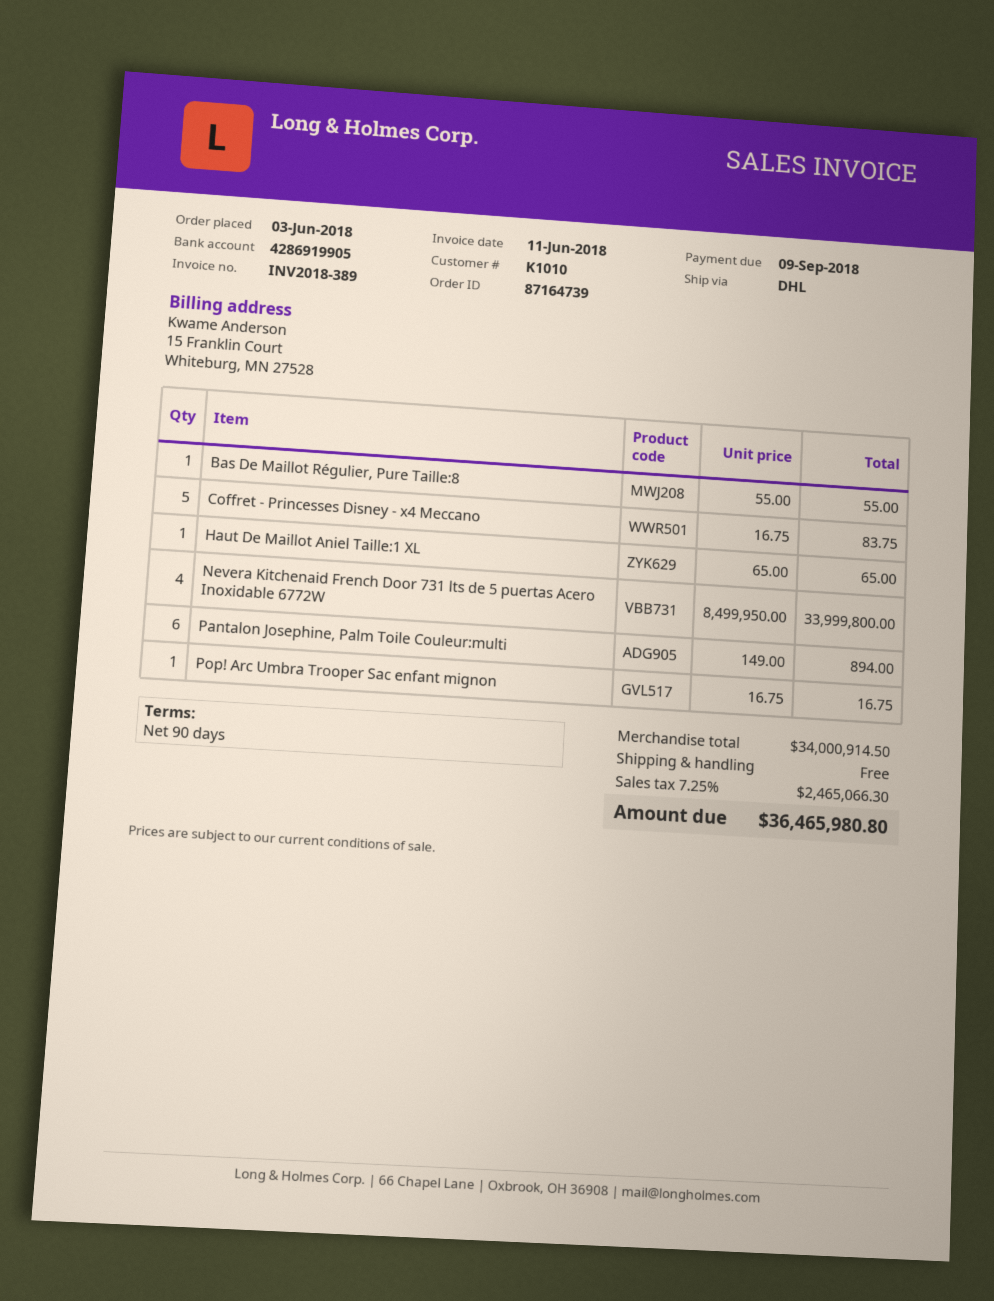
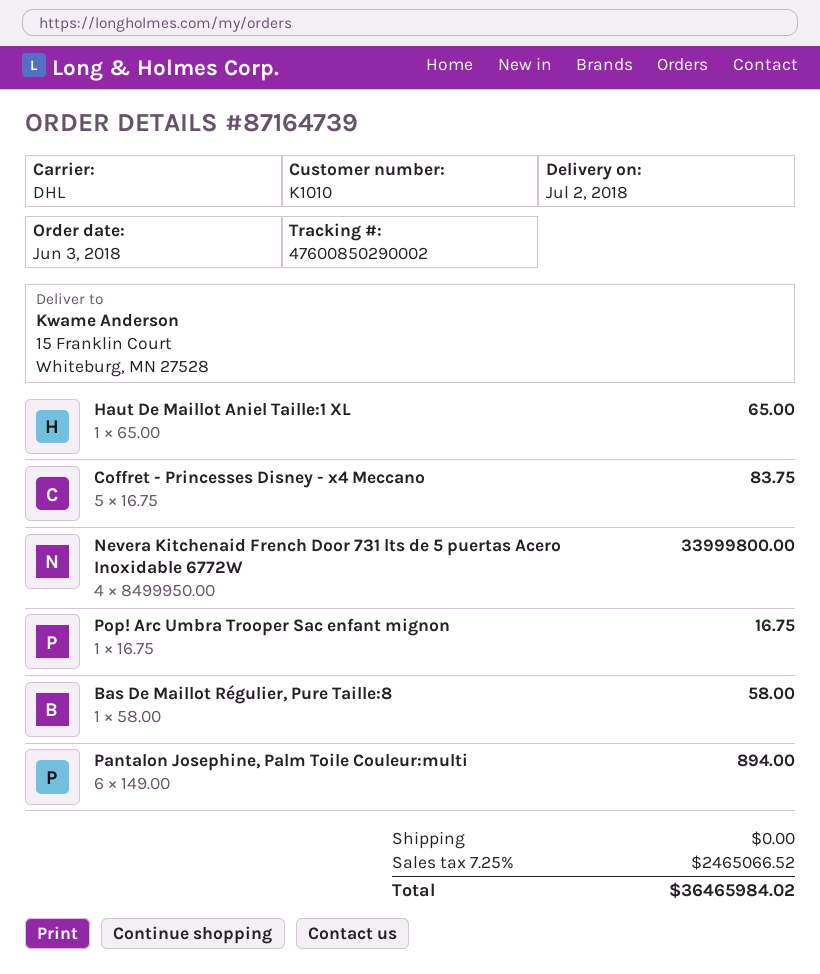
Bas De Maillot Régulier, Pure Taille:8: 1 x 55.00 = 55.00 -> 1 x 58.00 = 58.00
tax: 7.25% = 2465066.30 -> 7.25% = 2465066.52
total: 36465980.80 -> 36465984.02

